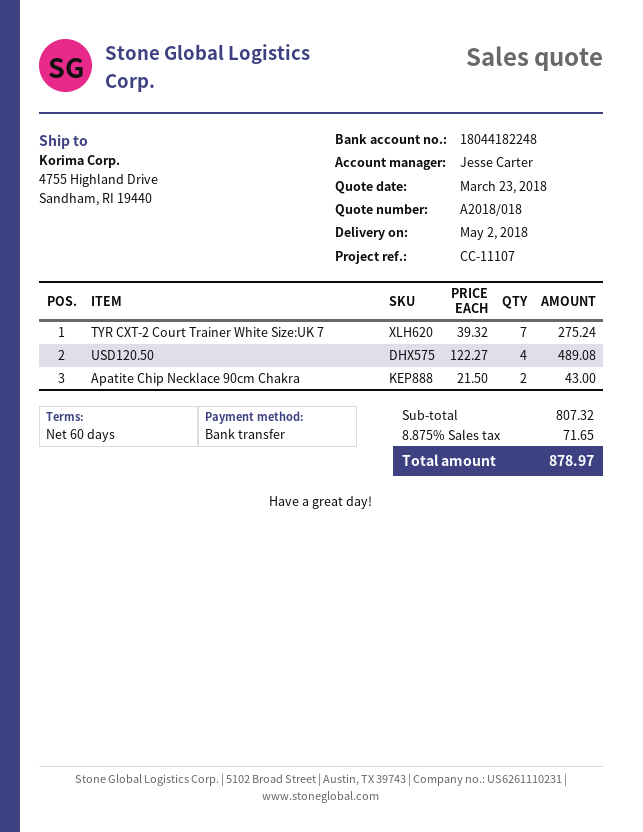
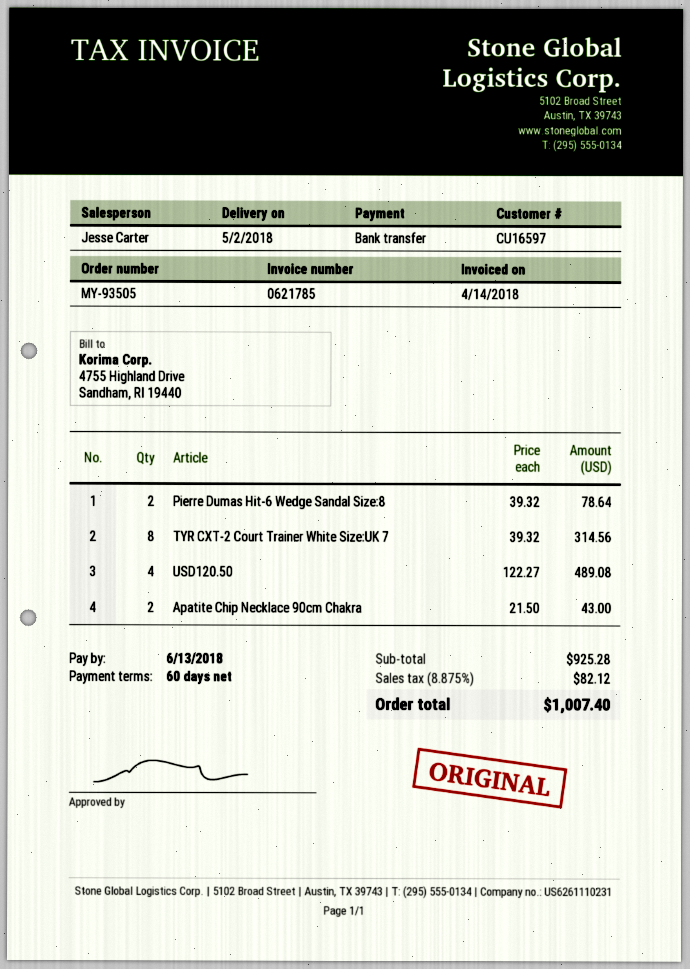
TYR CXT-2 Court Trainer White Size:UK 7: 7 x 39.32 = 275.24 -> 8 x 39.32 = 314.56
Pierre Dumas Hit-6 Wedge Sandal Size:8: none -> 2 x 39.32 = 78.64
subtotal: 807.32 -> 925.28
tax: 8.875% = 71.65 -> 8.875% = 82.12
total: 878.97 -> 1007.40

